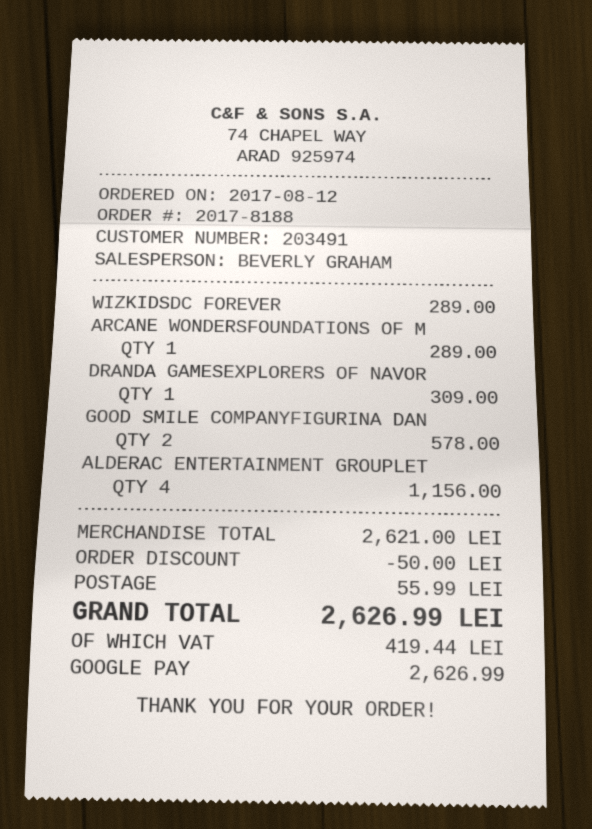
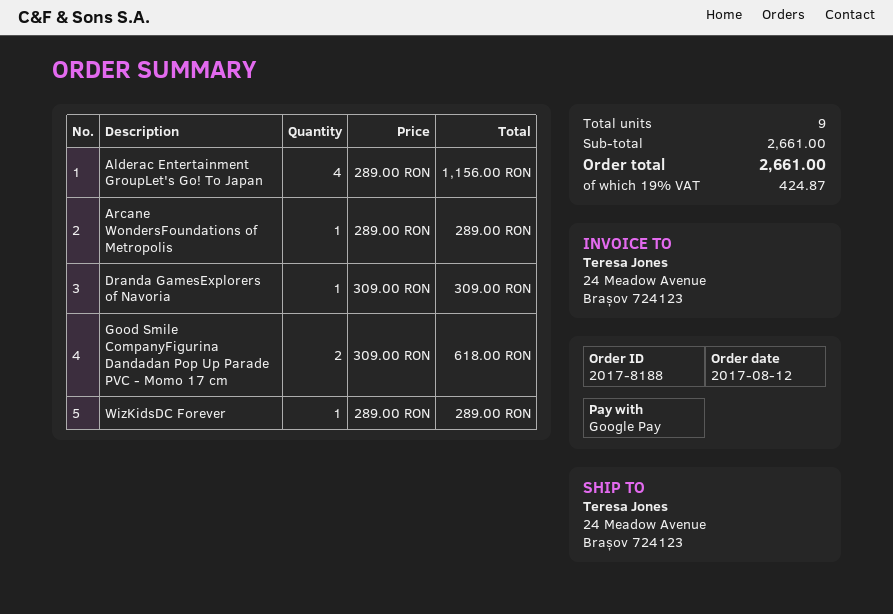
GOOD SMILE COMPANYFIGURINA DAN: 2 for 578.00 -> 2 for 618.00
subtotal: 2621.00 -> 2661.00
discount: 50.00 -> none
shipping: 55.99 -> none
tax: 419.44 -> 424.87
total: 2626.99 -> 2661.00

